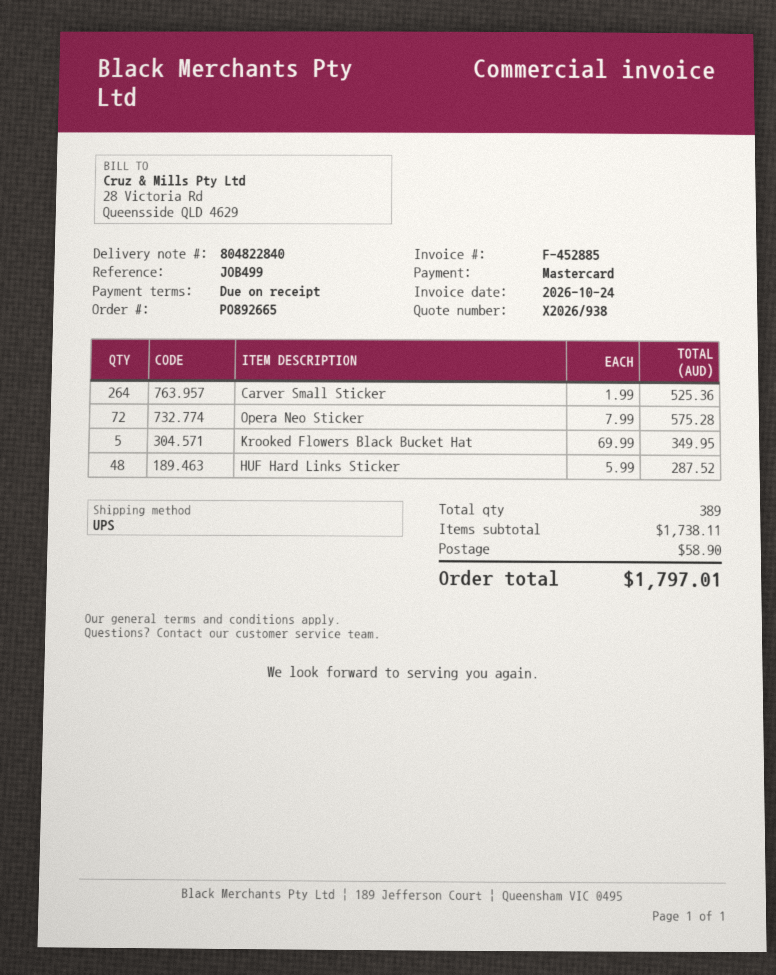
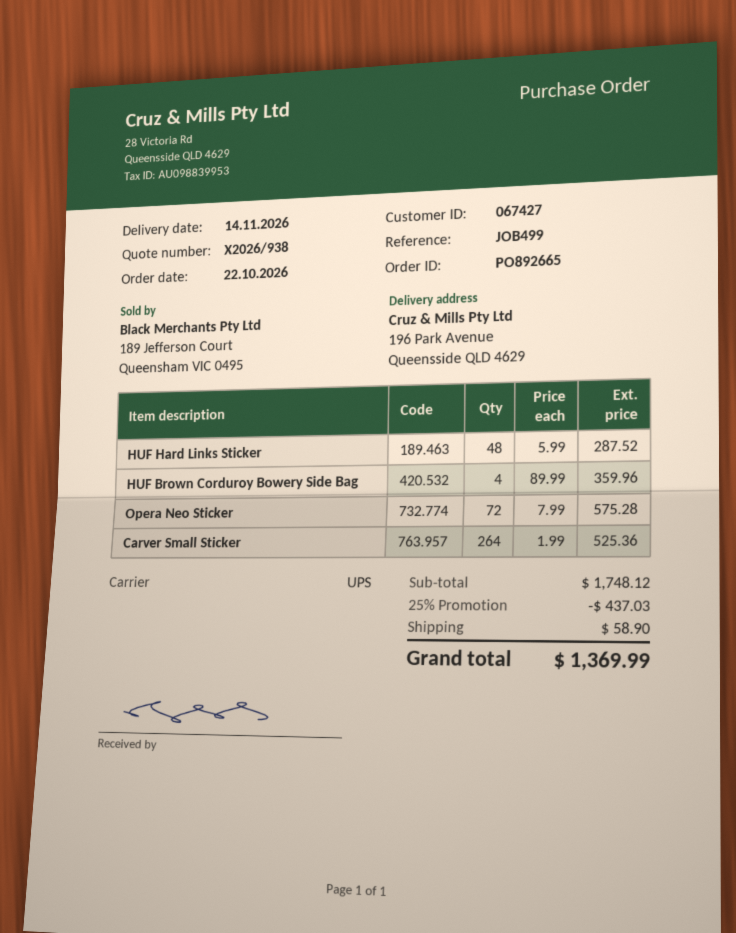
Krooked Flowers Black Bucket Hat: 5 x 69.99 = 349.95 -> none
HUF Brown Corduroy Bowery Side Bag: none -> 4 x 89.99 = 359.96
subtotal: 1738.11 -> 1748.12
discount: none -> 25% = 437.03
total: 1797.01 -> 1369.99

